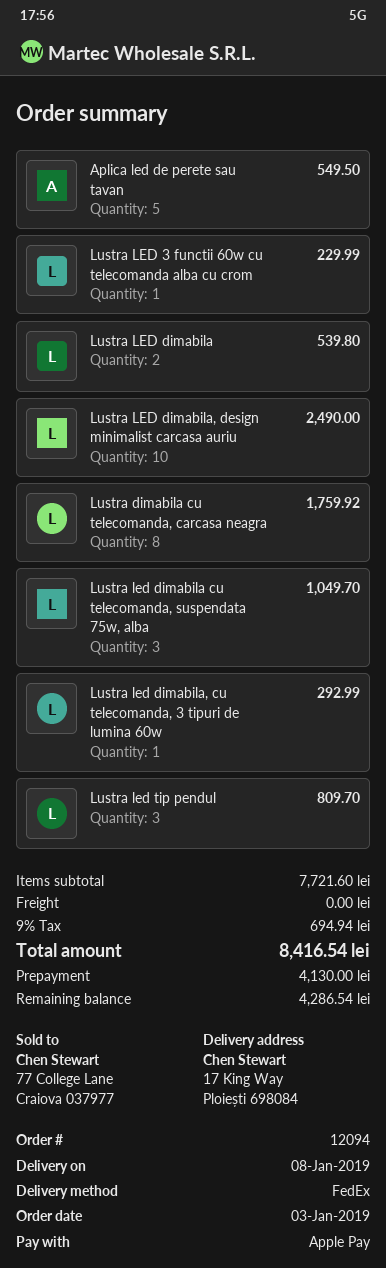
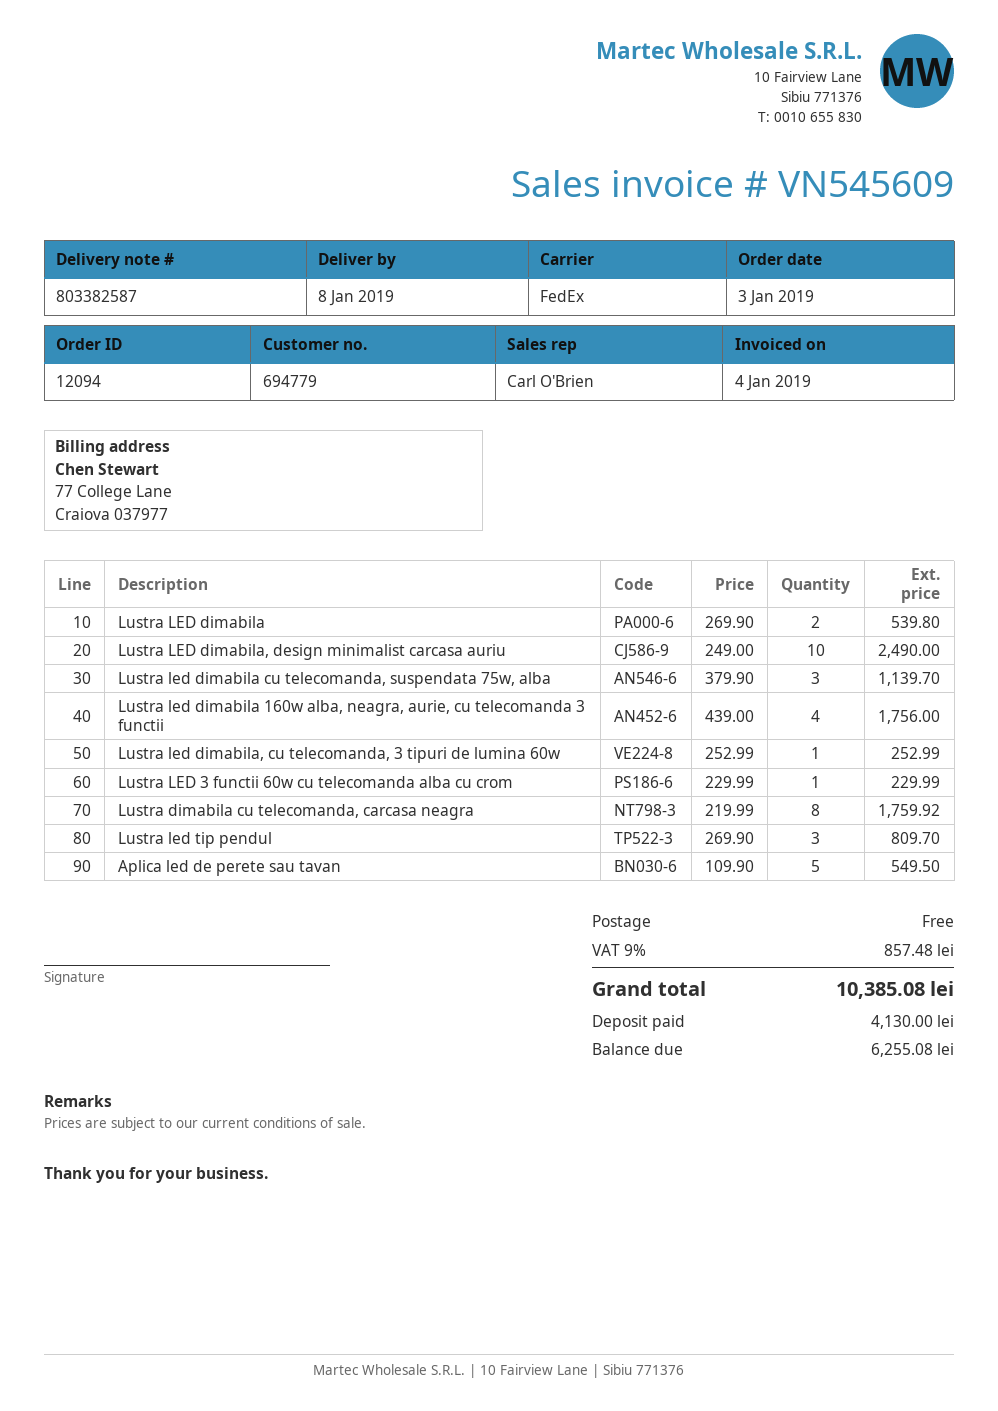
Lustra led dimabila cu telecomanda, suspendata 75w, alba: 3 for 1049.70 -> 3 for 1139.70
Lustra led dimabila, cu telecomanda, 3 tipuri de lumina 60w: 1 for 292.99 -> 1 for 252.99
Lustra led dimabila 160w alba, neagra, aurie, cu telecomanda 3 functii: none -> 4 for 1756.00
tax: 9% = 694.94 -> 9% = 857.48
total: 8416.54 -> 10385.08
balance: 4286.54 -> 6255.08

